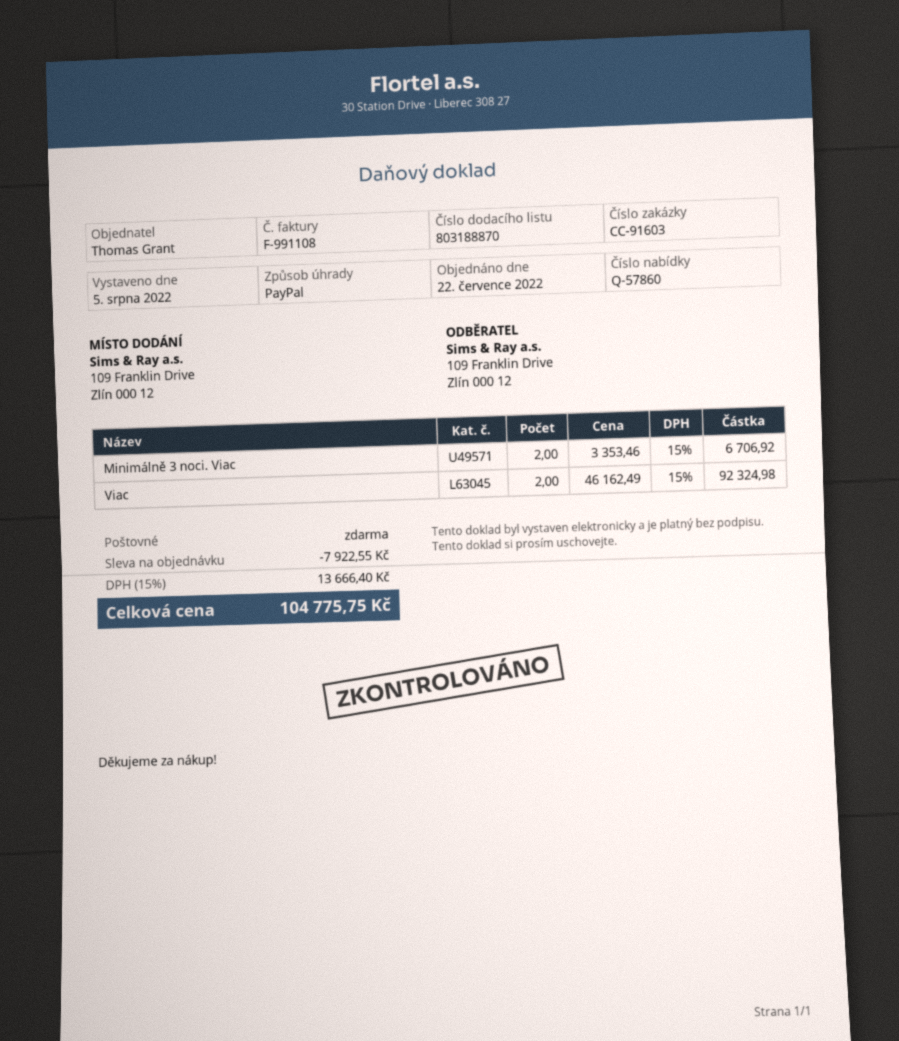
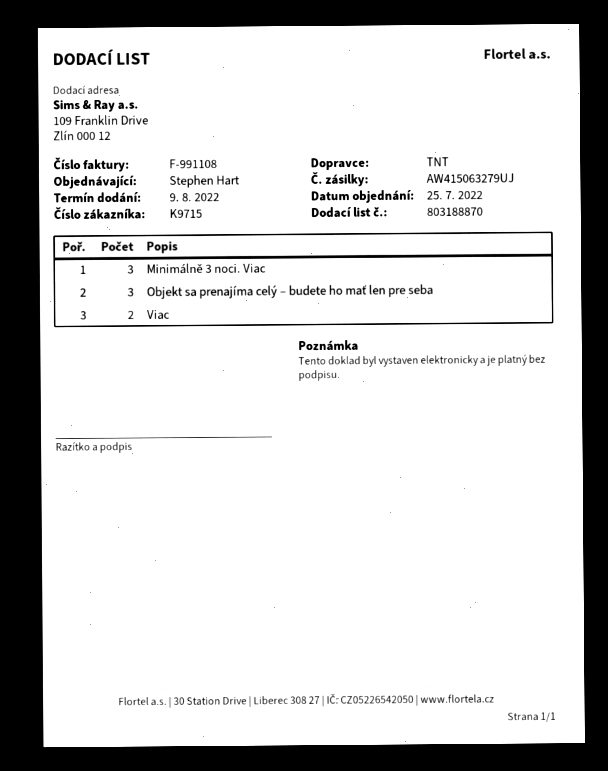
order date: 2022-07-22 -> 2022-07-25
ordered by: Thomas Grant -> Stephen Hart
Minimálně 3 noci. Viac: 2 -> 3
Objekt sa prenajíma celý – budete ho mať len pre seba: none -> 3

